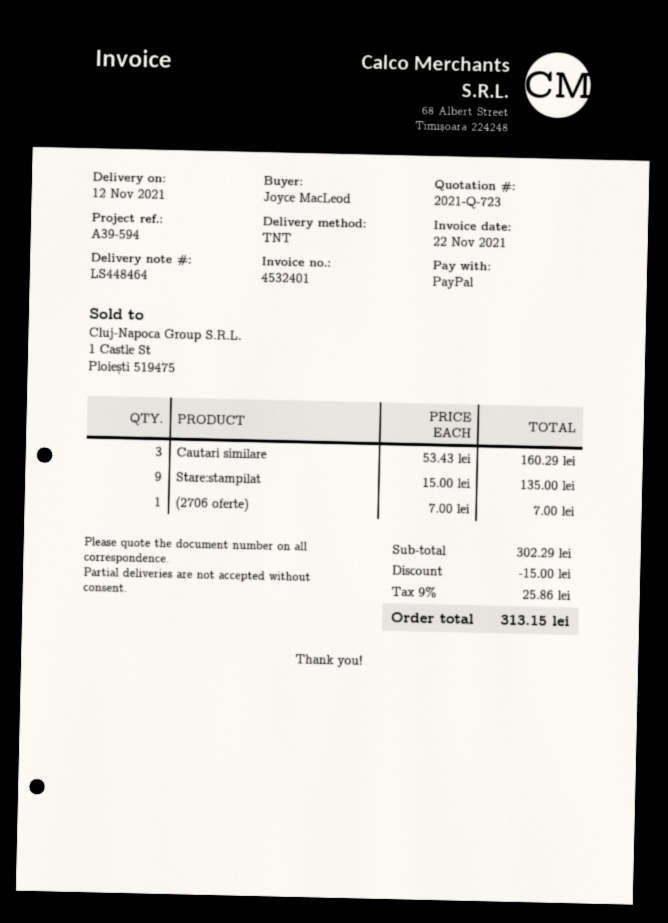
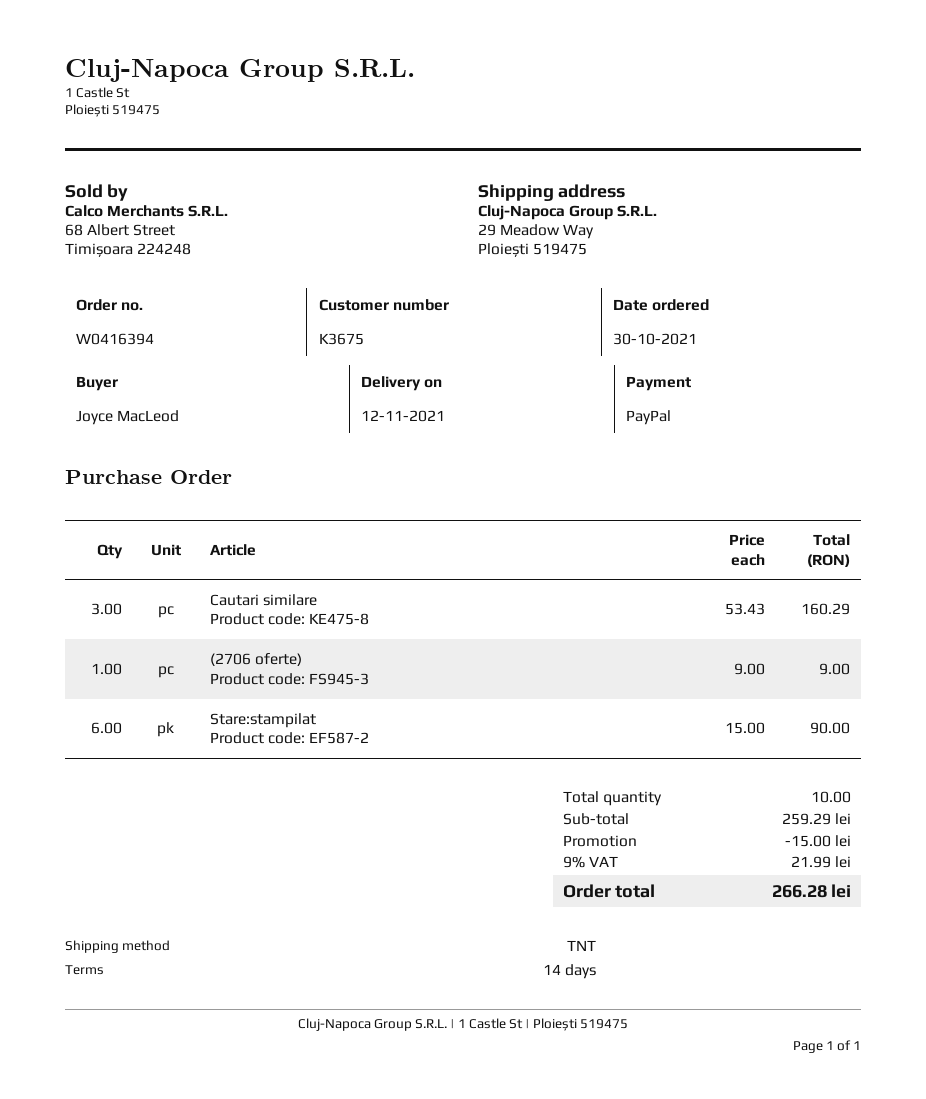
Stare:stampilat: 9 x 15.00 = 135.00 -> 6 x 15.00 = 90.00
(2706 oferte): 1 x 7.00 = 7.00 -> 1 x 9.00 = 9.00
subtotal: 302.29 -> 259.29
tax: 9% = 25.86 -> 9% = 21.99
total: 313.15 -> 266.28

